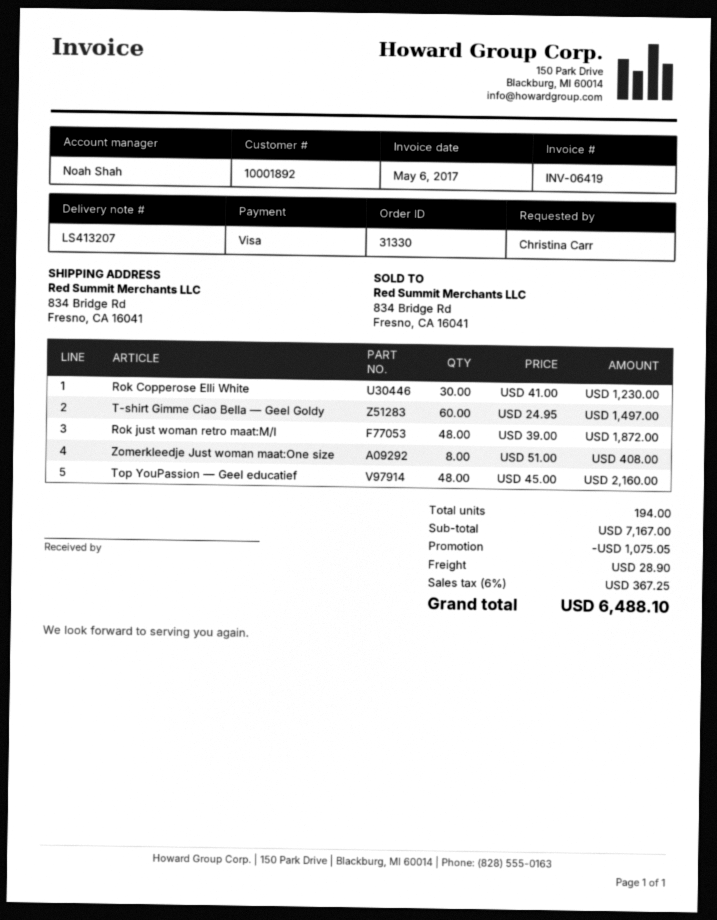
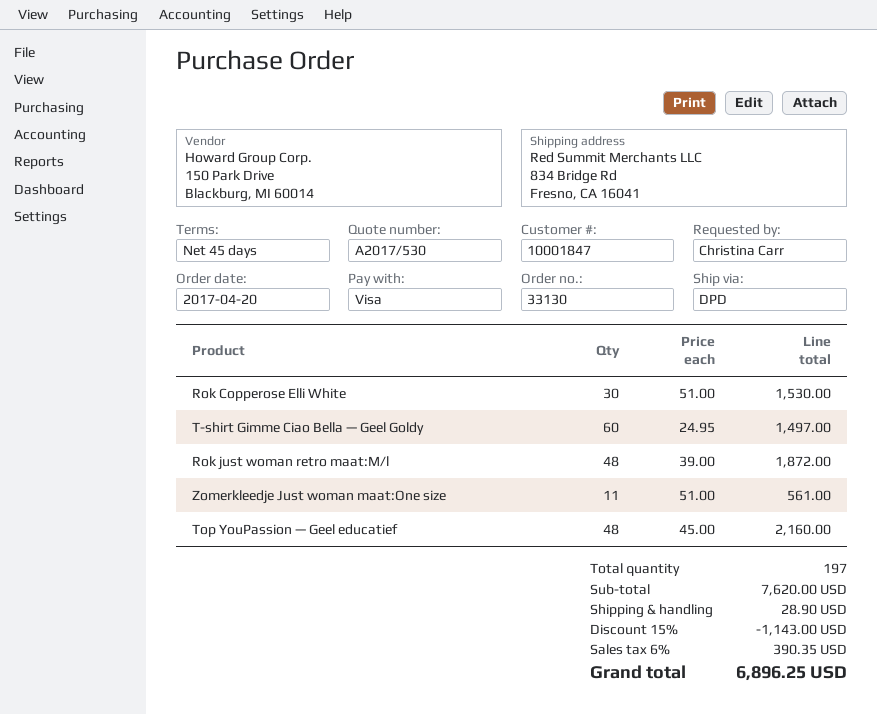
order number: 31330 -> 33130
customer number: 10001892 -> 10001847
Rok Copperose Elli White: 30 x 41.00 = 1230.00 -> 30 x 51.00 = 1530.00
Zomerkleedje Just woman maat:One size: 8 x 51.00 = 408.00 -> 11 x 51.00 = 561.00
total quantity: 194 -> 197
subtotal: 7167.00 -> 7620.00
discount: 1075.05 -> 1143.00
tax: 6% = 367.25 -> 6% = 390.35
total: 6488.10 -> 6896.25

